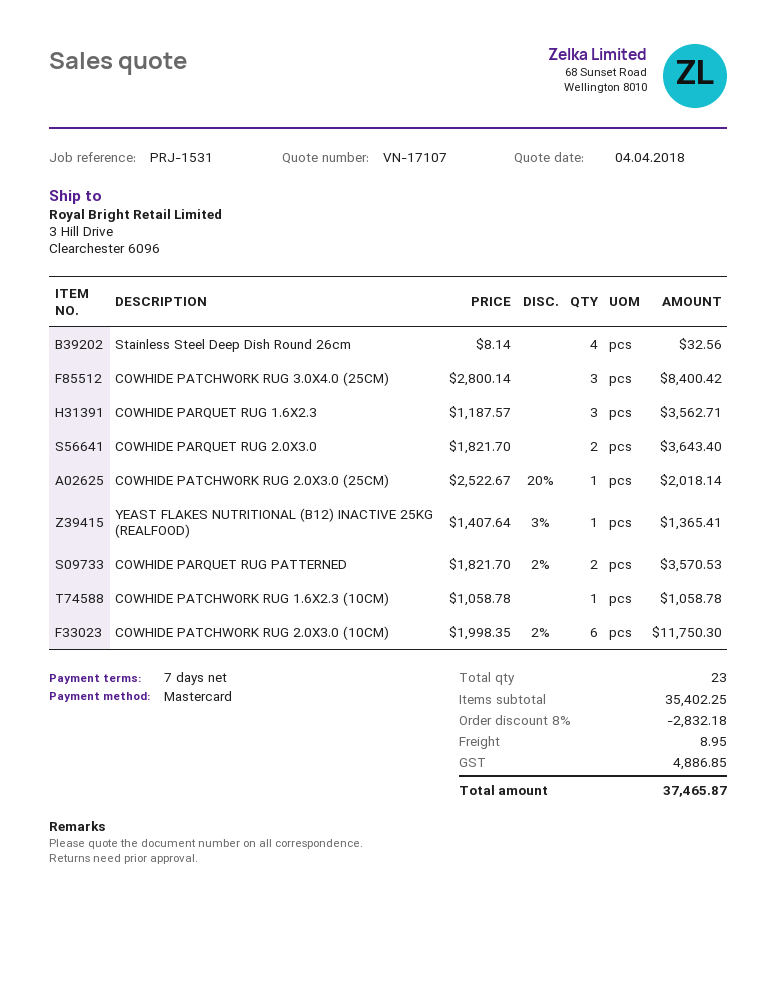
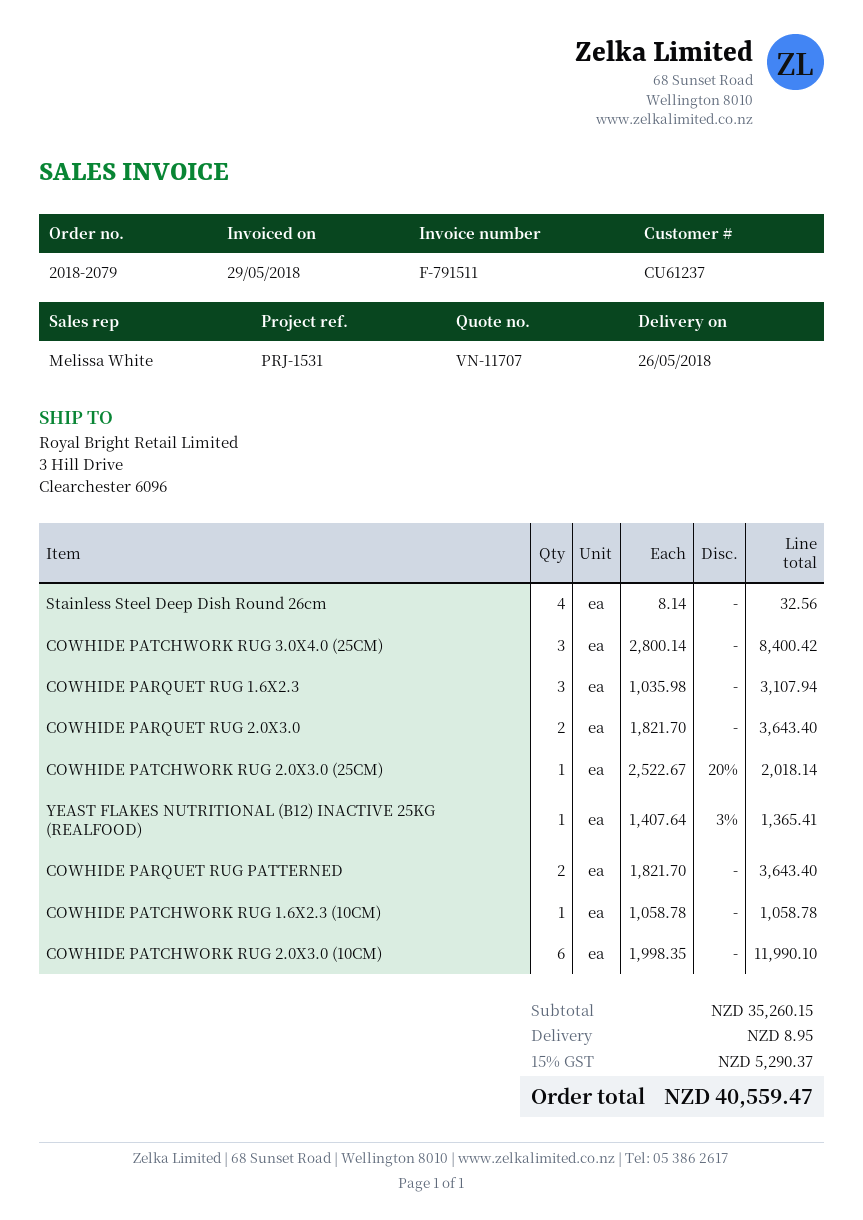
quote number: VN-17107 -> VN-11707
COWHIDE PARQUET RUG 1.6X2.3: 3 x 1187.57 = 3562.71 -> 3 x 1035.98 = 3107.94
COWHIDE PARQUET RUG PATTERNED: 2 x 1821.70 - 2% = 3570.53 -> 2 x 1821.70 = 3643.40
COWHIDE PATCHWORK RUG 2.0X3.0 (10CM): 6 x 1998.35 - 2% = 11750.30 -> 6 x 1998.35 = 11990.10
subtotal: 35402.25 -> 35260.15
discount: 8% = 2832.18 -> none
tax: 4886.85 -> 5290.37
total: 37465.87 -> 40559.47

